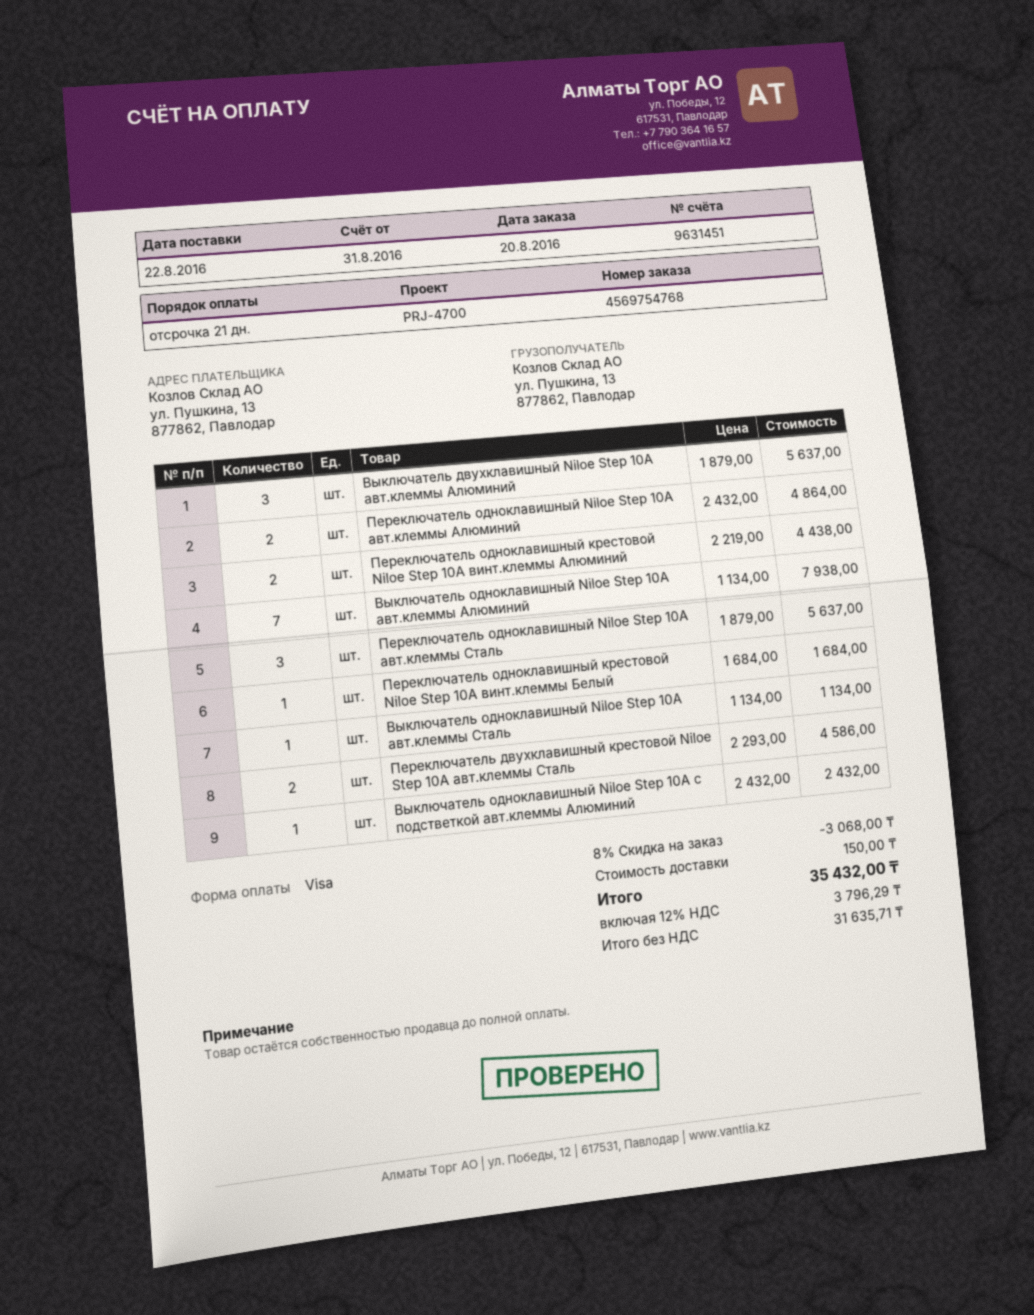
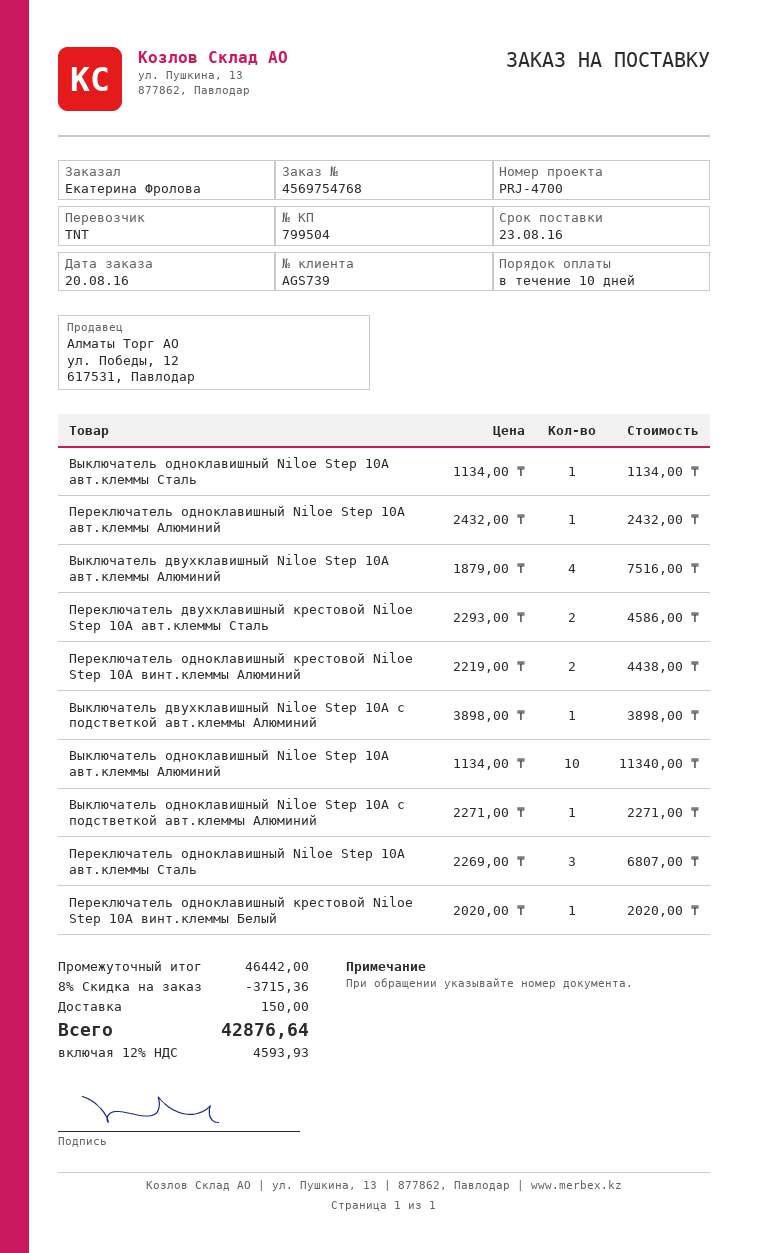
delivery date: 2016-08-22 -> 2016-08-23
payment terms: 21 days -> 10 days
Выключатель двухклавишный Niloe Step 10А авт.клеммы Алюминий: 3 x 1879.00 = 5637.00 -> 4 x 1879.00 = 7516.00
Переключатель одноклавишный Niloe Step 10А авт.клеммы Алюминий: 2 x 2432.00 = 4864.00 -> 1 x 2432.00 = 2432.00
Выключатель одноклавишный Niloe Step 10А авт.клеммы Алюминий: 7 x 1134.00 = 7938.00 -> 10 x 1134.00 = 11340.00
Переключатель одноклавишный Niloe Step 10А авт.клеммы Сталь: 3 x 1879.00 = 5637.00 -> 3 x 2269.00 = 6807.00
Переключатель одноклавишный крестовой Niloe Step 10А винт.клеммы Белый: 1 x 1684.00 = 1684.00 -> 1 x 2020.00 = 2020.00
Выключатель одноклавишный Niloe Step 10А с подстветкой авт.клеммы Алюминий: 1 x 2432.00 = 2432.00 -> 1 x 2271.00 = 2271.00
Выключатель двухклавишный Niloe Step 10А с подстветкой авт.клеммы Алюминий: none -> 1 x 3898.00 = 3898.00
discount: 8% = 3068.00 -> 8% = 3715.36
tax: 12% = 3796.29 -> 12% = 4593.93
total: 35432.00 -> 42876.64

